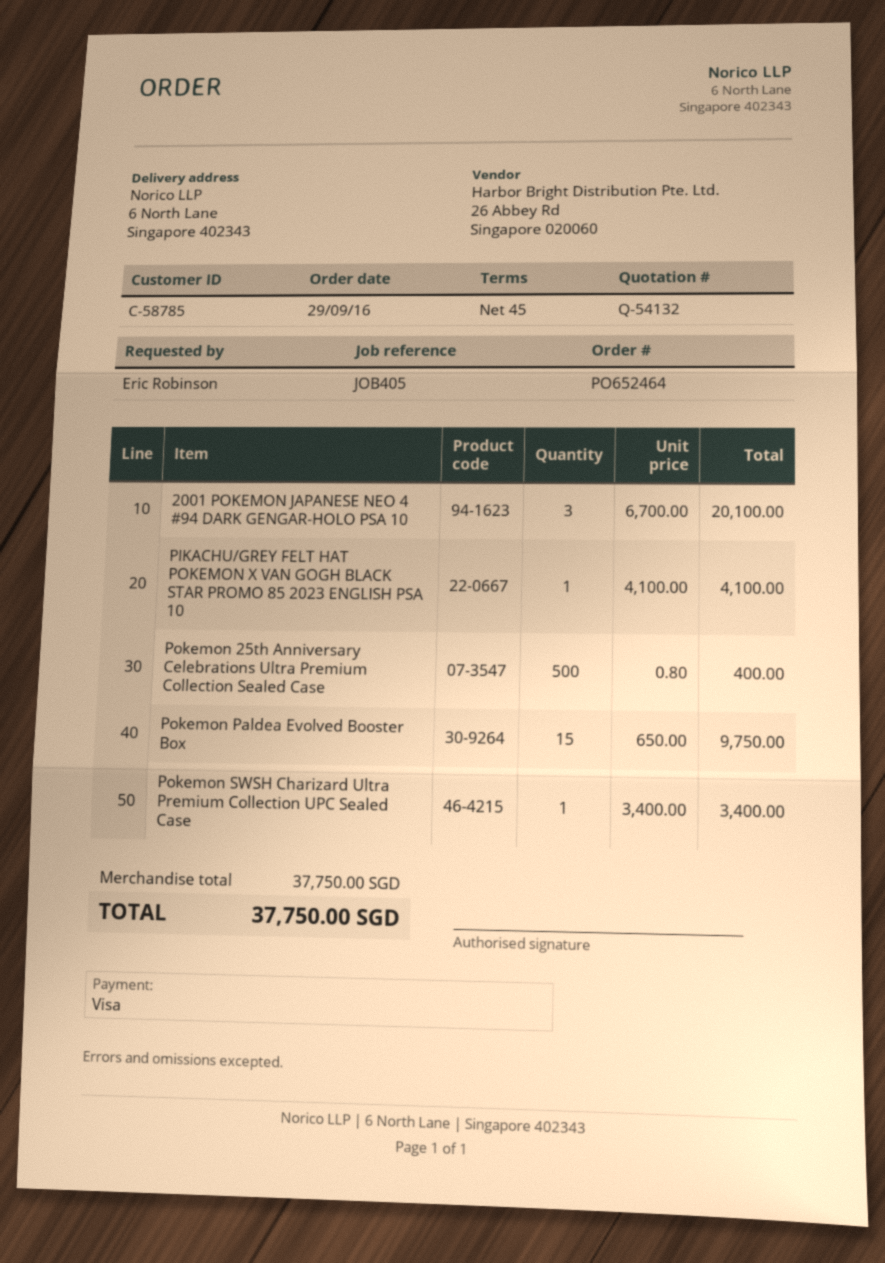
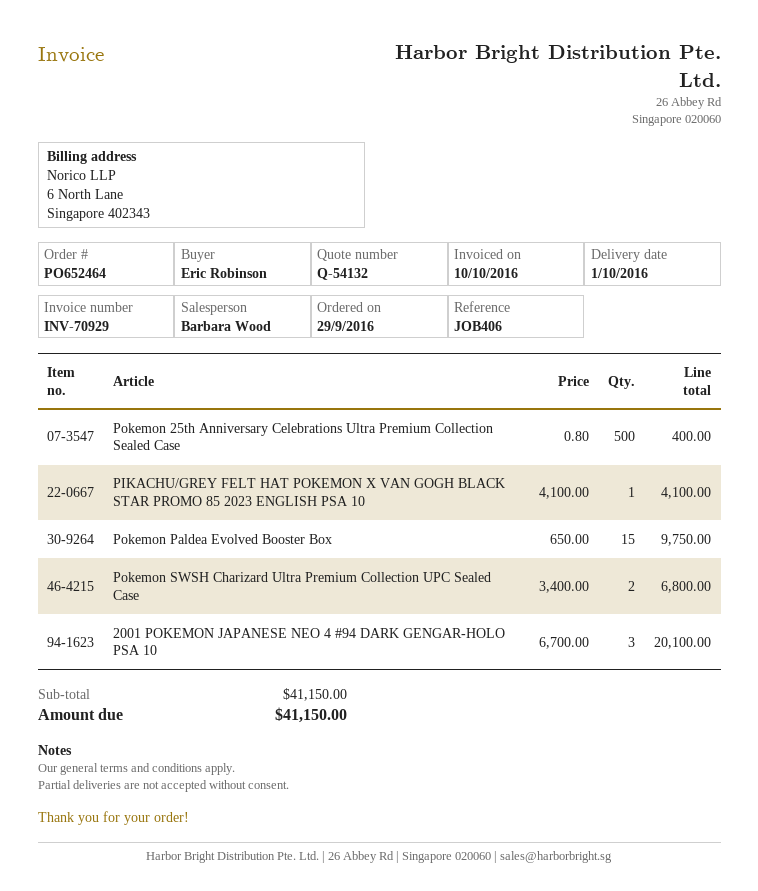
reference: JOB405 -> JOB406
Pokemon SWSH Charizard Ultra Premium Collection UPC Sealed Case: 1 x 3400.00 = 3400.00 -> 2 x 3400.00 = 6800.00
subtotal: 37750.00 -> 41150.00
total: 37750.00 -> 41150.00

